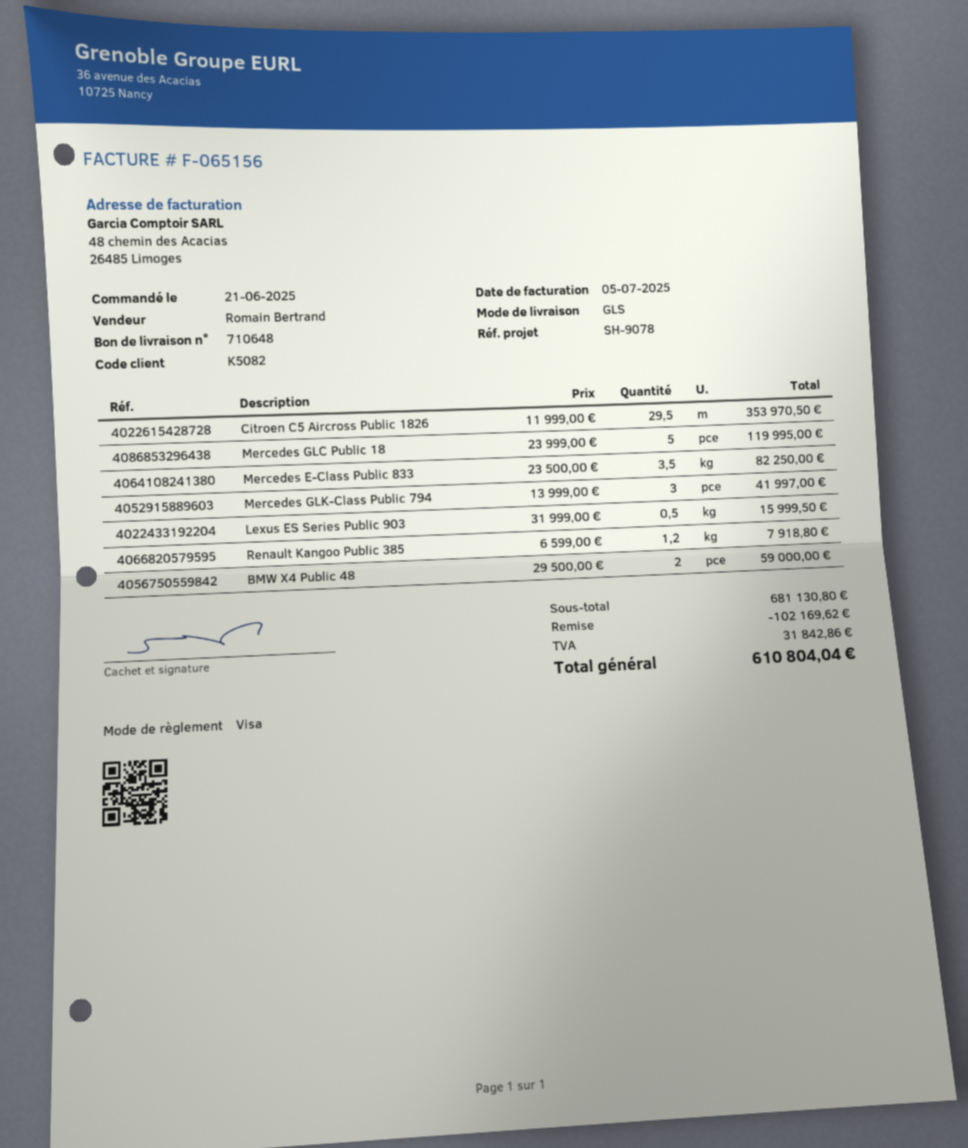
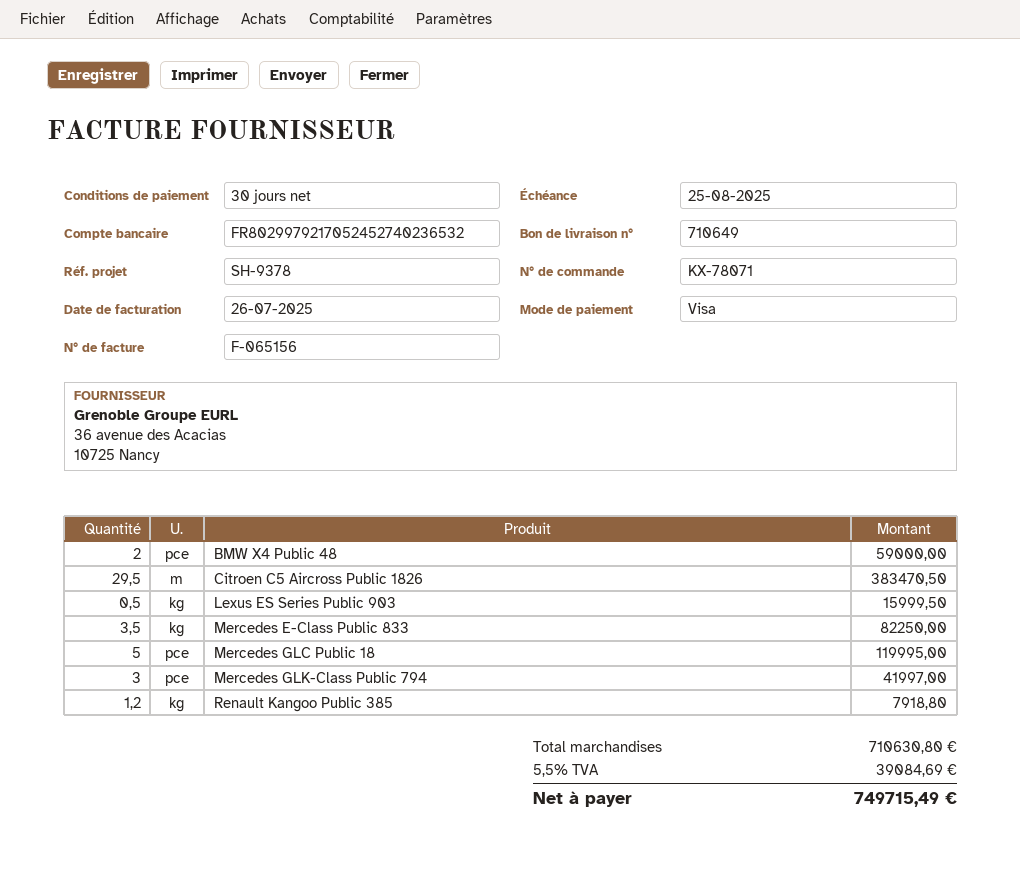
delivery note number: 710648 -> 710649
invoice date: 2025-07-05 -> 2025-07-26
reference: SH-9078 -> SH-9378
Citroen C5 Aircross Public 1826: 29.5 for 353970.50 -> 29.5 for 383470.50
subtotal: 681130.80 -> 710630.80
discount: 102169.62 -> none
tax: 31842.86 -> 39084.69
total: 610804.04 -> 749715.49

